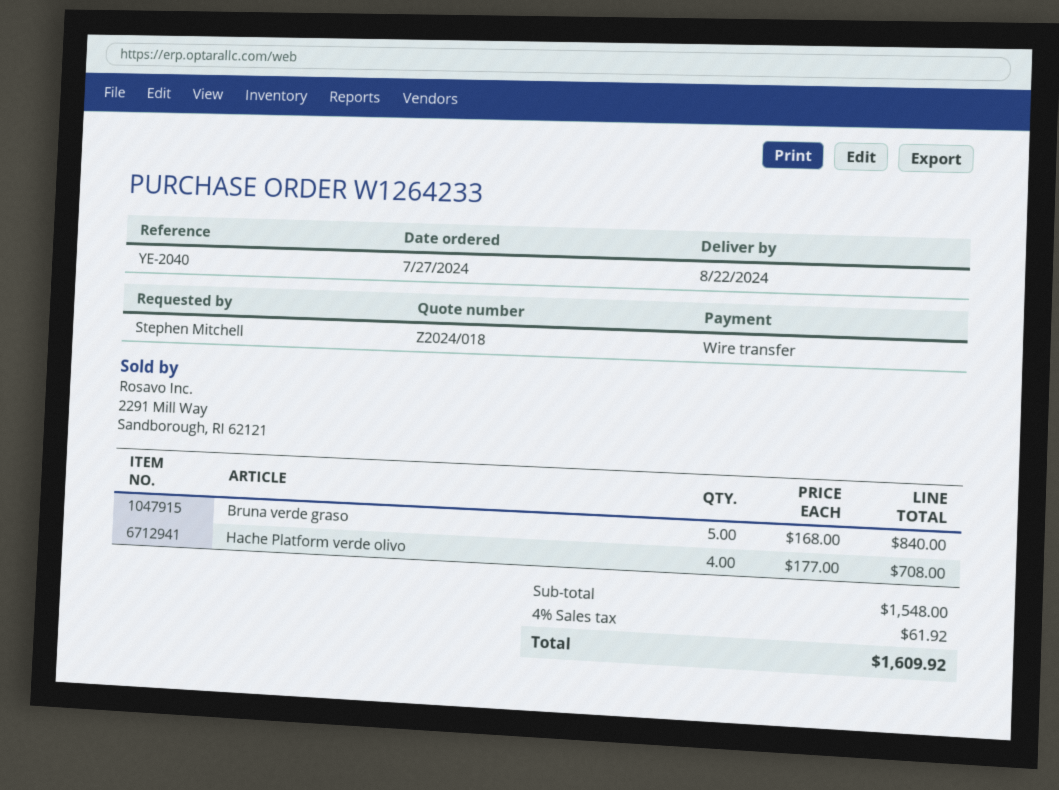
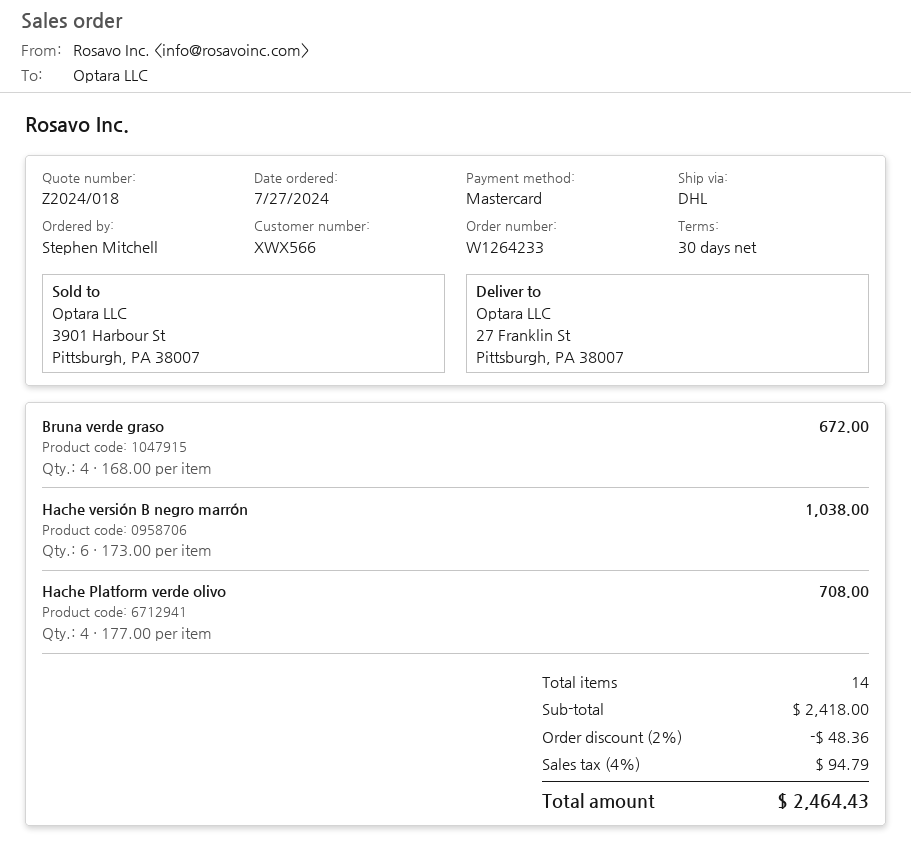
payment method: bank transfer -> Mastercard
Bruna verde graso: 5 x 168.00 = 840.00 -> 4 x 168.00 = 672.00
Hache versión B negro marrón: none -> 6 x 173.00 = 1038.00
subtotal: 1548.00 -> 2418.00
discount: none -> 2% = 48.36
tax: 4% = 61.92 -> 4% = 94.79
total: 1609.92 -> 2464.43

